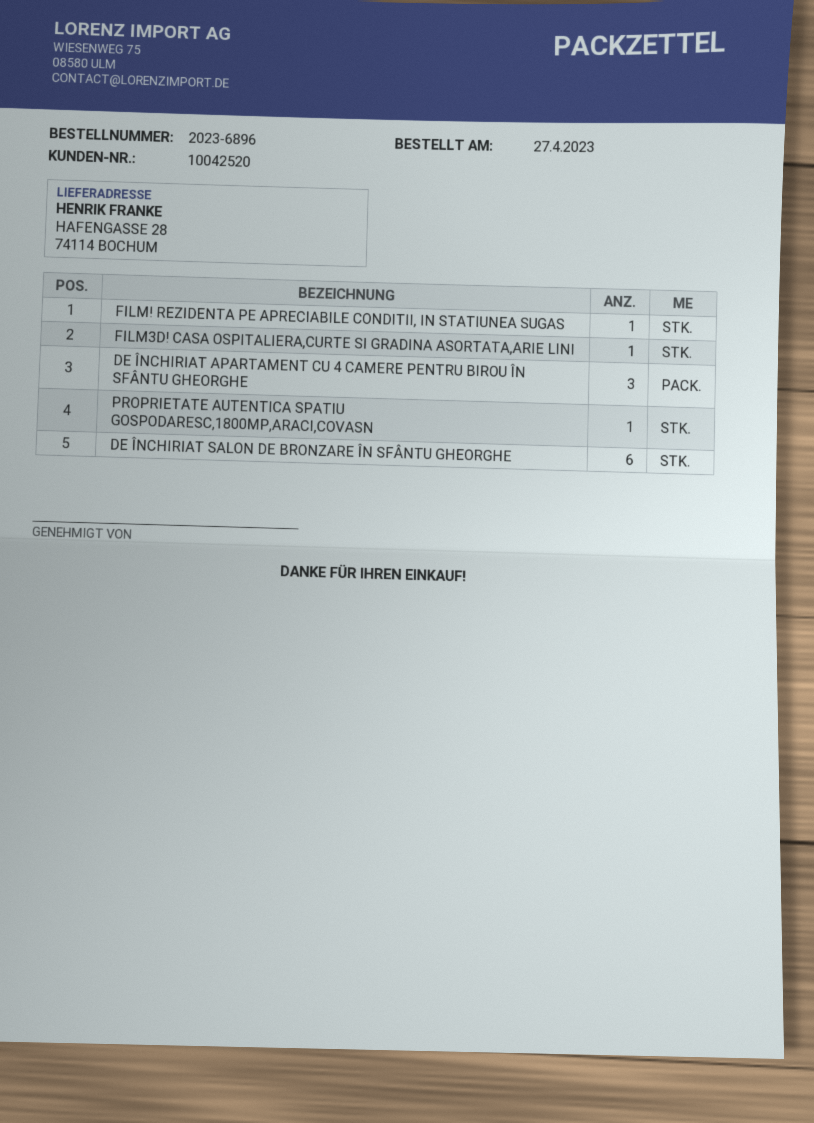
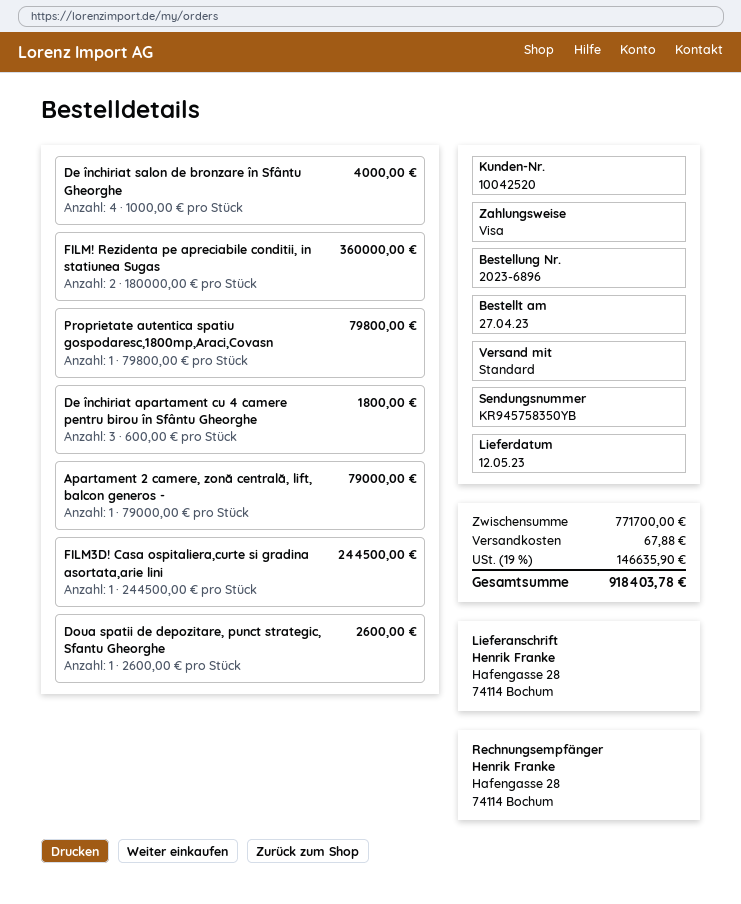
FILM! REZIDENTA PE APRECIABILE CONDITII, IN STATIUNEA SUGAS: 1 -> 2
DE ÎNCHIRIAT SALON DE BRONZARE ÎN SFÂNTU GHEORGHE: 6 -> 4
Apartament 2 camere, zonă centrală, lift, balcon generos -: none -> 1
Doua spatii de depozitare, punct strategic, Sfantu Gheorghe: none -> 1

